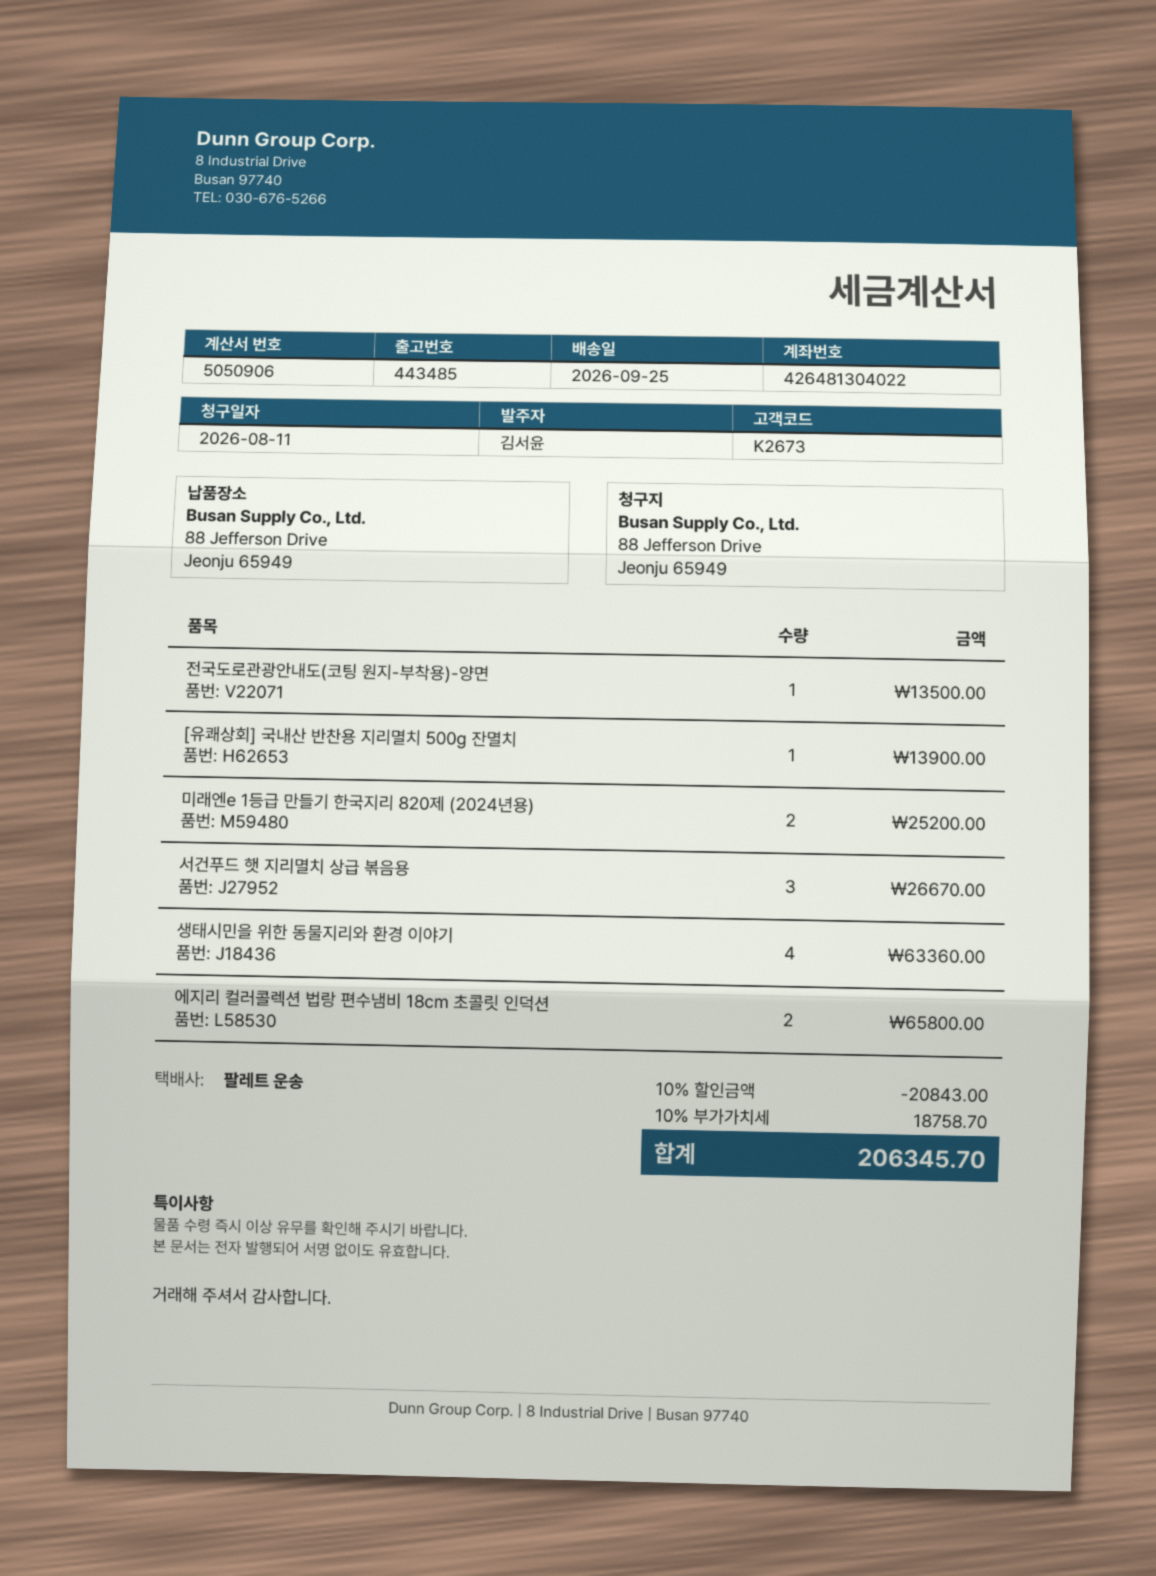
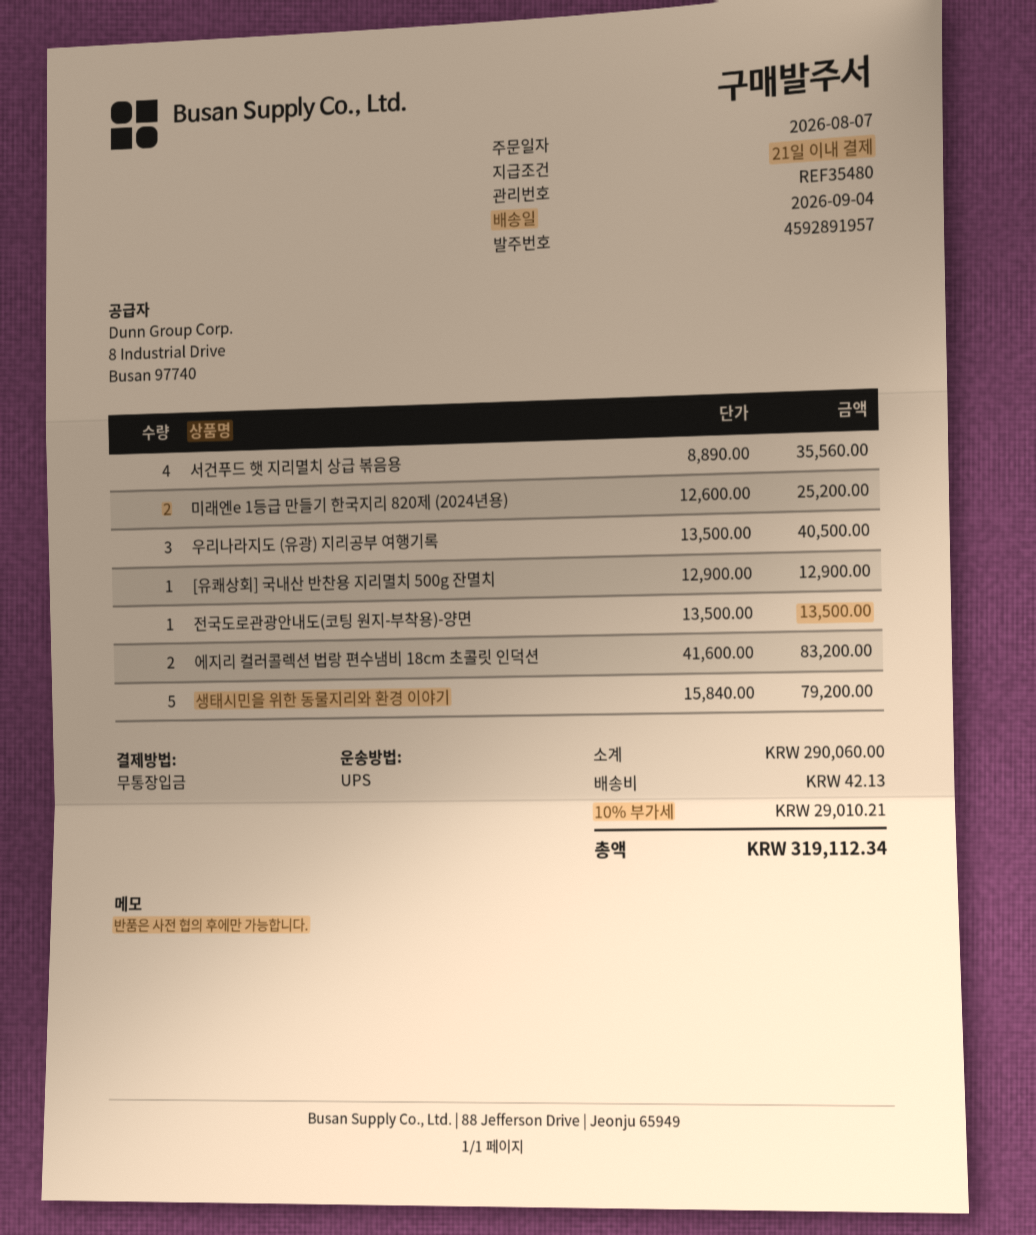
delivery date: 2026-09-25 -> 2026-09-04
shipping method: pallet freight -> UPS
[유쾌상회] 국내산 반찬용 지리멸치 500g 잔멸치: 1 for 13900.00 -> 1 for 12900.00
서건푸드 햇 지리멸치 상급 볶음용: 3 for 26670.00 -> 4 for 35560.00
생태시민을 위한 동물지리와 환경 이야기: 4 for 63360.00 -> 5 for 79200.00
에지리 컬러콜렉션 법랑 편수냄비 18cm 초콜릿 인덕션: 2 for 65800.00 -> 2 for 83200.00
우리나라지도 (유광) 지리공부 여행기록: none -> 3 for 40500.00
discount: 10% = 20843.00 -> none
shipping: none -> 42.13
tax: 10% = 18758.70 -> 10% = 29010.21
total: 206345.70 -> 319112.34

